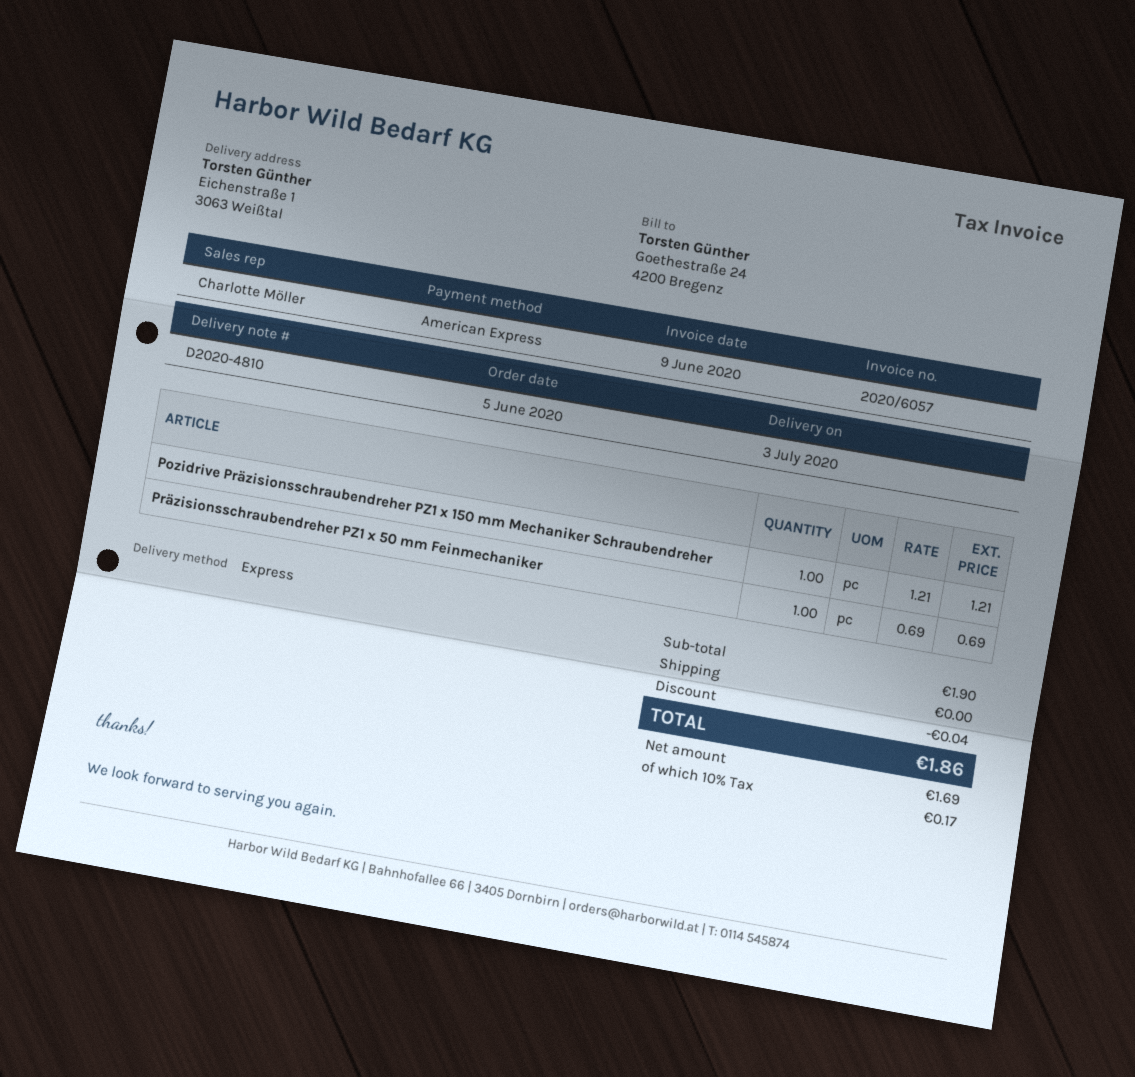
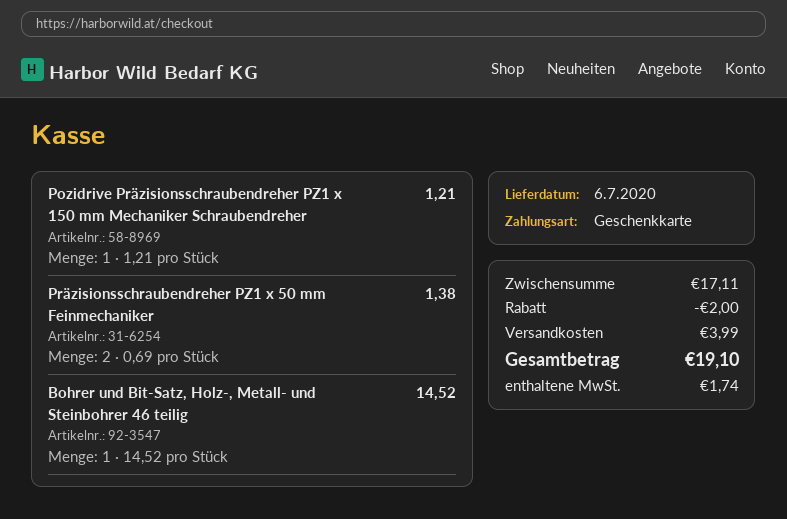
delivery date: 2020-07-03 -> 2020-07-06
payment method: American Express -> gift card
Präzisionsschraubendreher PZ1 x 50 mm Feinmechaniker: 1 x 0.69 = 0.69 -> 2 x 0.69 = 1.38
Bohrer und Bit-Satz, Holz-, Metall- und Steinbohrer 46 teilig: none -> 1 x 14.52 = 14.52
subtotal: 1.90 -> 17.11
discount: 0.04 -> 2.00
shipping: 0.00 -> 3.99
tax: 0.17 -> 1.74
total: 1.86 -> 19.10

